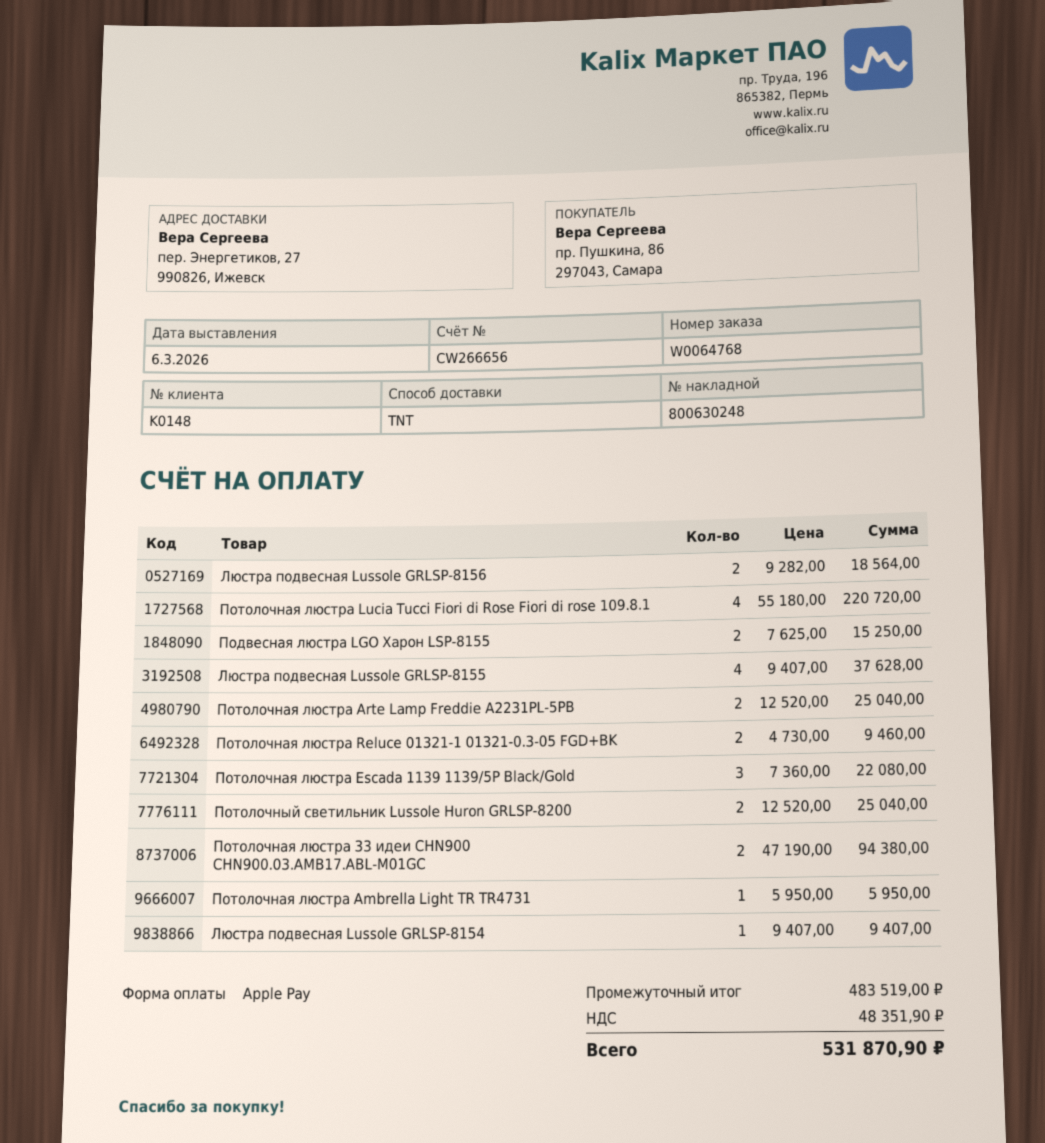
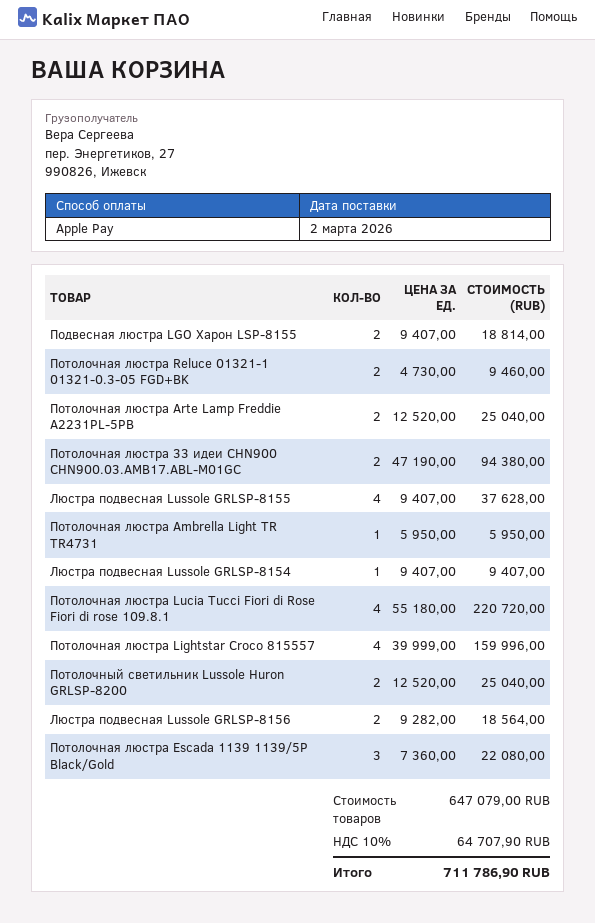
Подвесная люстра LGO Харон LSP-8155: 2 x 7625.00 = 15250.00 -> 2 x 9407.00 = 18814.00
Потолочная люстра Lightstar Croco 815557: none -> 4 x 39999.00 = 159996.00
subtotal: 483519.00 -> 647079.00
tax: 48351.90 -> 64707.90
total: 531870.90 -> 711786.90

